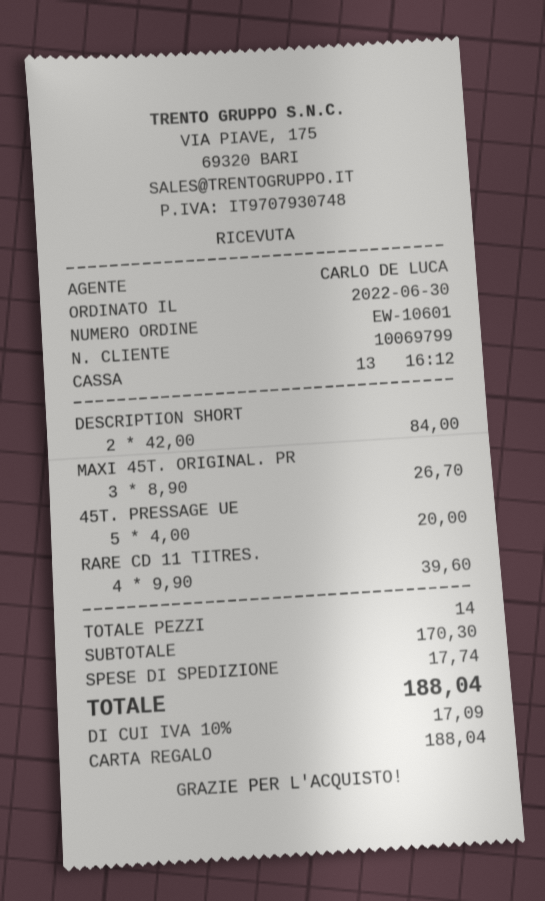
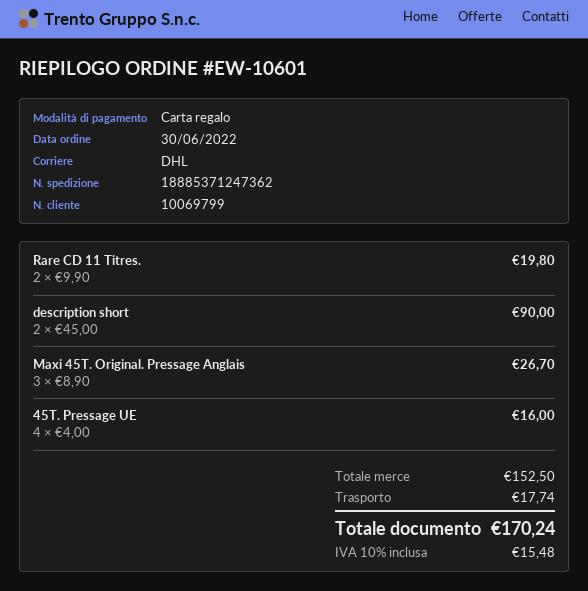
DESCRIPTION SHORT: 2 x 42.00 = 84.00 -> 2 x 45.00 = 90.00
45T. PRESSAGE UE: 5 x 4.00 = 20.00 -> 4 x 4.00 = 16.00
RARE CD 11 TITRES.: 4 x 9.90 = 39.60 -> 2 x 9.90 = 19.80
subtotal: 170.30 -> 152.50
tax: 10% = 17.09 -> 10% = 15.48
total: 188.04 -> 170.24

